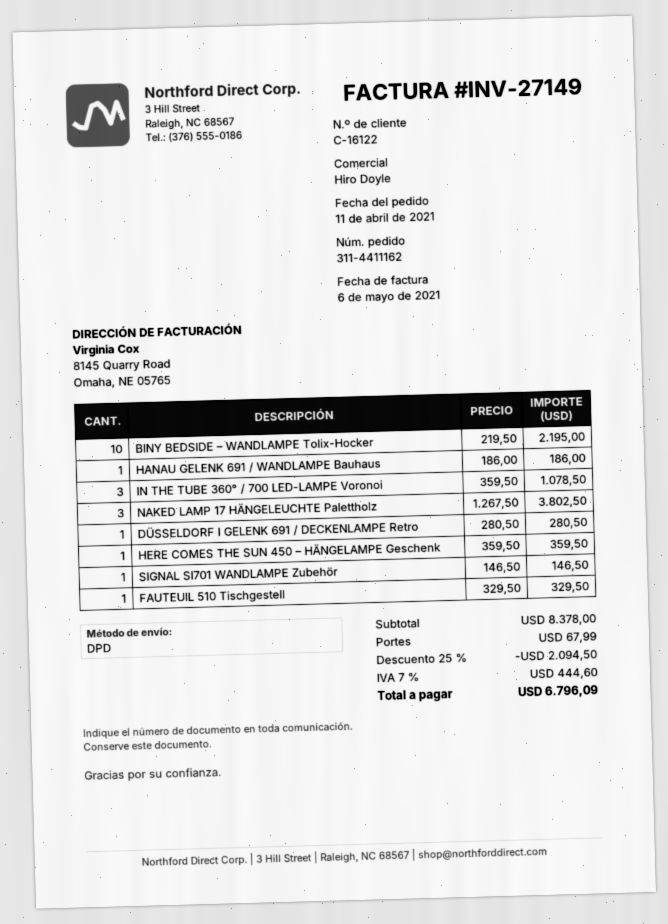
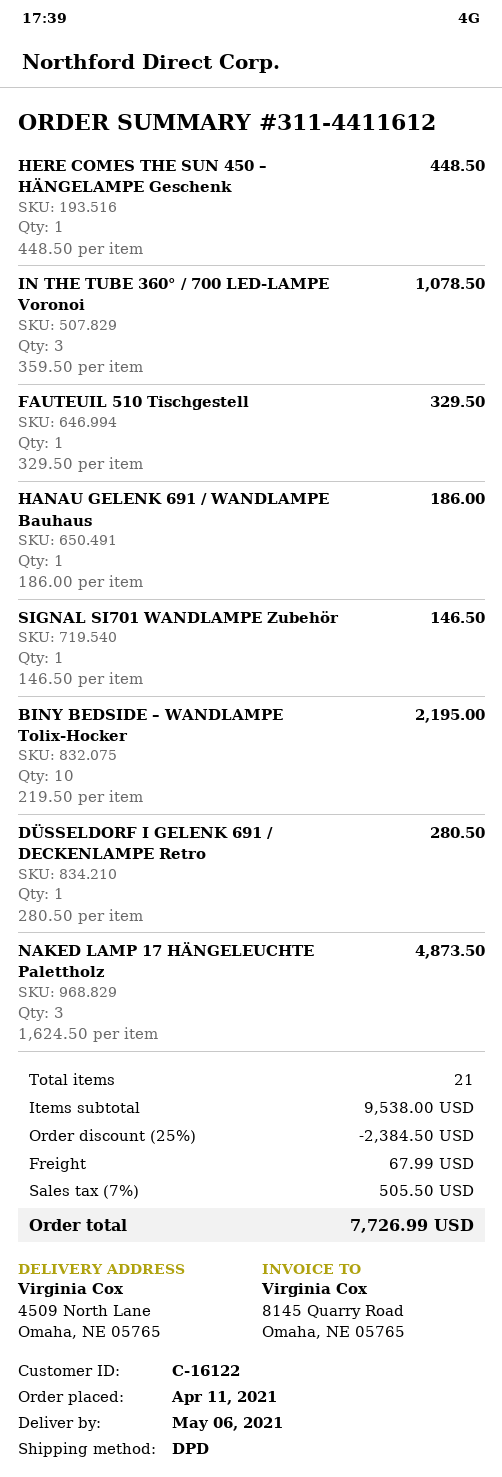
order number: 311-4411162 -> 311-4411612
NAKED LAMP 17 HÄNGELEUCHTE Palettholz: 3 x 1267.50 = 3802.50 -> 3 x 1624.50 = 4873.50
HERE COMES THE SUN 450 – HÄNGELAMPE Geschenk: 1 x 359.50 = 359.50 -> 1 x 448.50 = 448.50
subtotal: 8378.00 -> 9538.00
discount: 25% = 2094.50 -> 25% = 2384.50
tax: 7% = 444.60 -> 7% = 505.50
total: 6796.09 -> 7726.99

